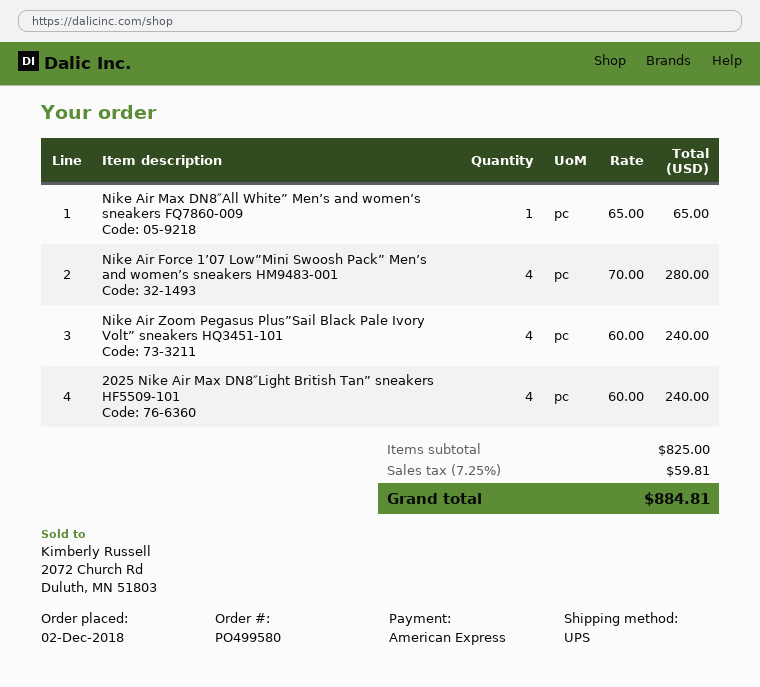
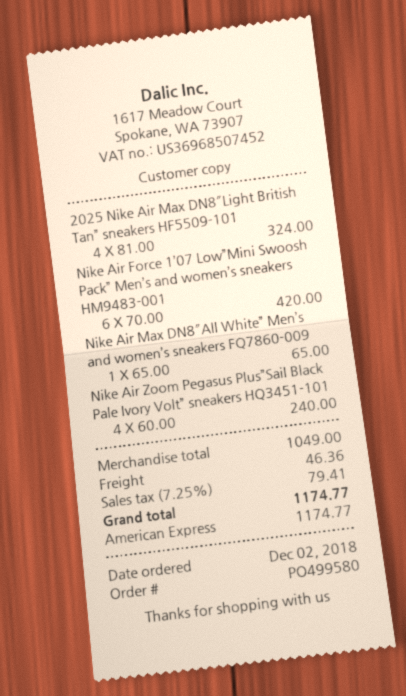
Nike Air Force 1’07 Low”Mini Swoosh Pack” Men’s and women’s sneakers HM9483-001: 4 x 70.00 = 280.00 -> 6 x 70.00 = 420.00
2025 Nike Air Max DN8″Light British Tan” sneakers HF5509-101: 4 x 60.00 = 240.00 -> 4 x 81.00 = 324.00
subtotal: 825.00 -> 1049.00
shipping: none -> 46.36
tax: 7.25% = 59.81 -> 7.25% = 79.41
total: 884.81 -> 1174.77

